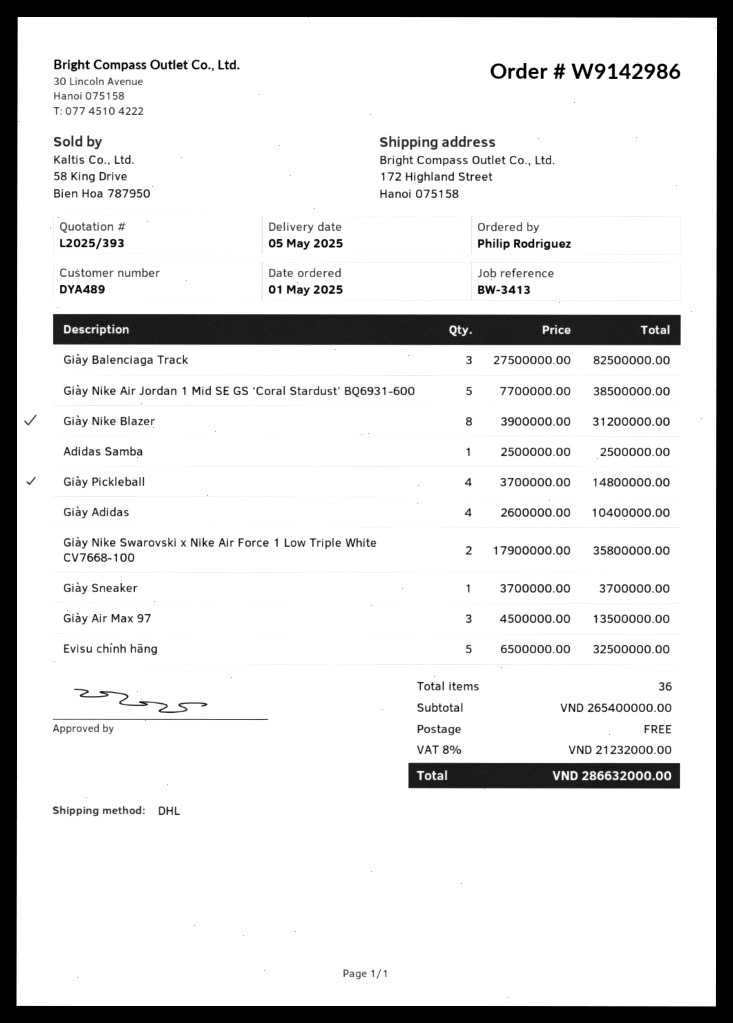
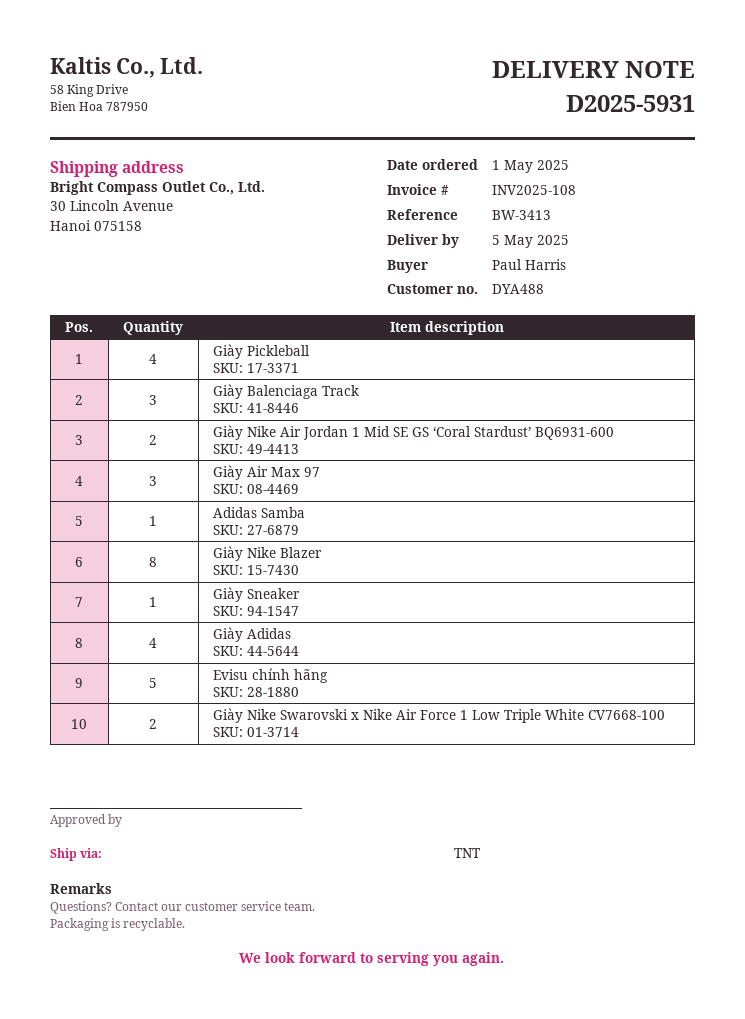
customer number: DYA489 -> DYA488
ordered by: Philip Rodriguez -> Paul Harris
shipping method: DHL -> TNT
ship to: 172 Highland Street, Hanoi 075158 -> 30 Lincoln Avenue, Hanoi 075158
Giày Nike Air Jordan 1 Mid SE GS ‘Coral Stardust’ BQ6931-600: 5 -> 2

